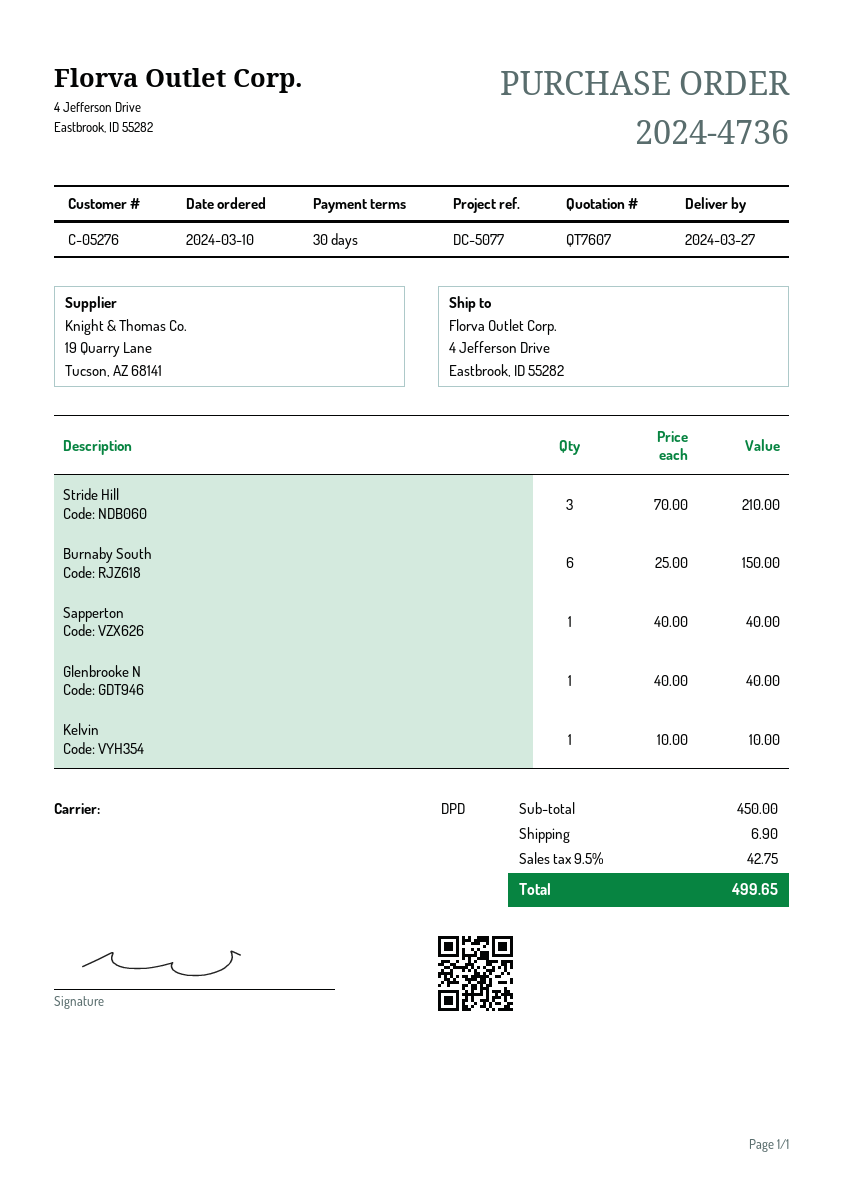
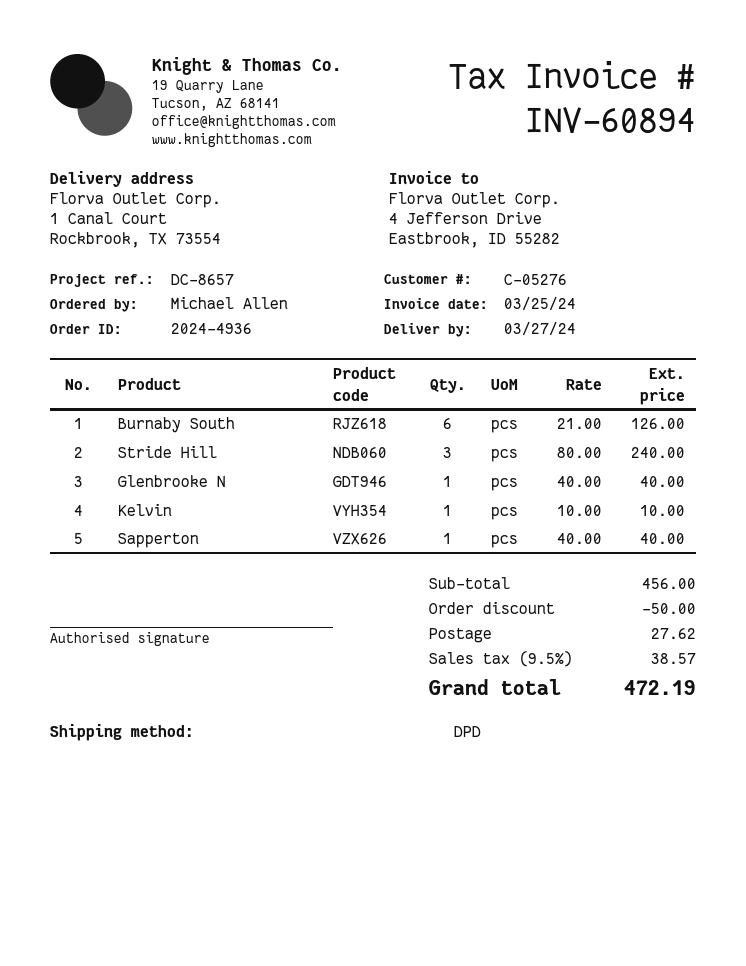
order number: 2024-4736 -> 2024-4936
reference: DC-5077 -> DC-8657
ship to: 4 Jefferson Drive, Eastbrook, ID 55282 -> 1 Canal Court, Rockbrook, TX 73554
Stride Hill: 3 x 70.00 = 210.00 -> 3 x 80.00 = 240.00
Burnaby South: 6 x 25.00 = 150.00 -> 6 x 21.00 = 126.00
subtotal: 450.00 -> 456.00
discount: none -> 50.00
shipping: 6.90 -> 27.62
tax: 9.5% = 42.75 -> 9.5% = 38.57
total: 499.65 -> 472.19

